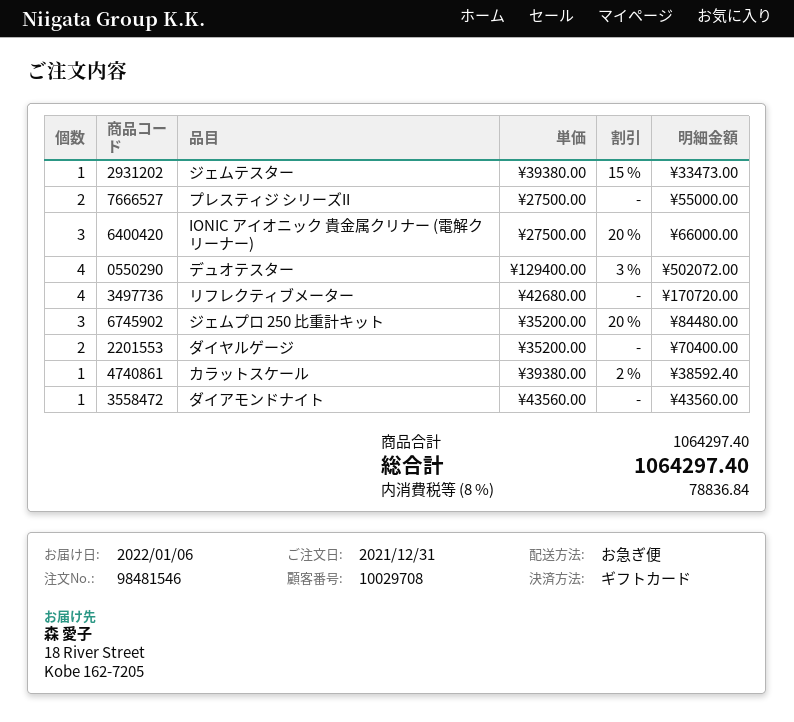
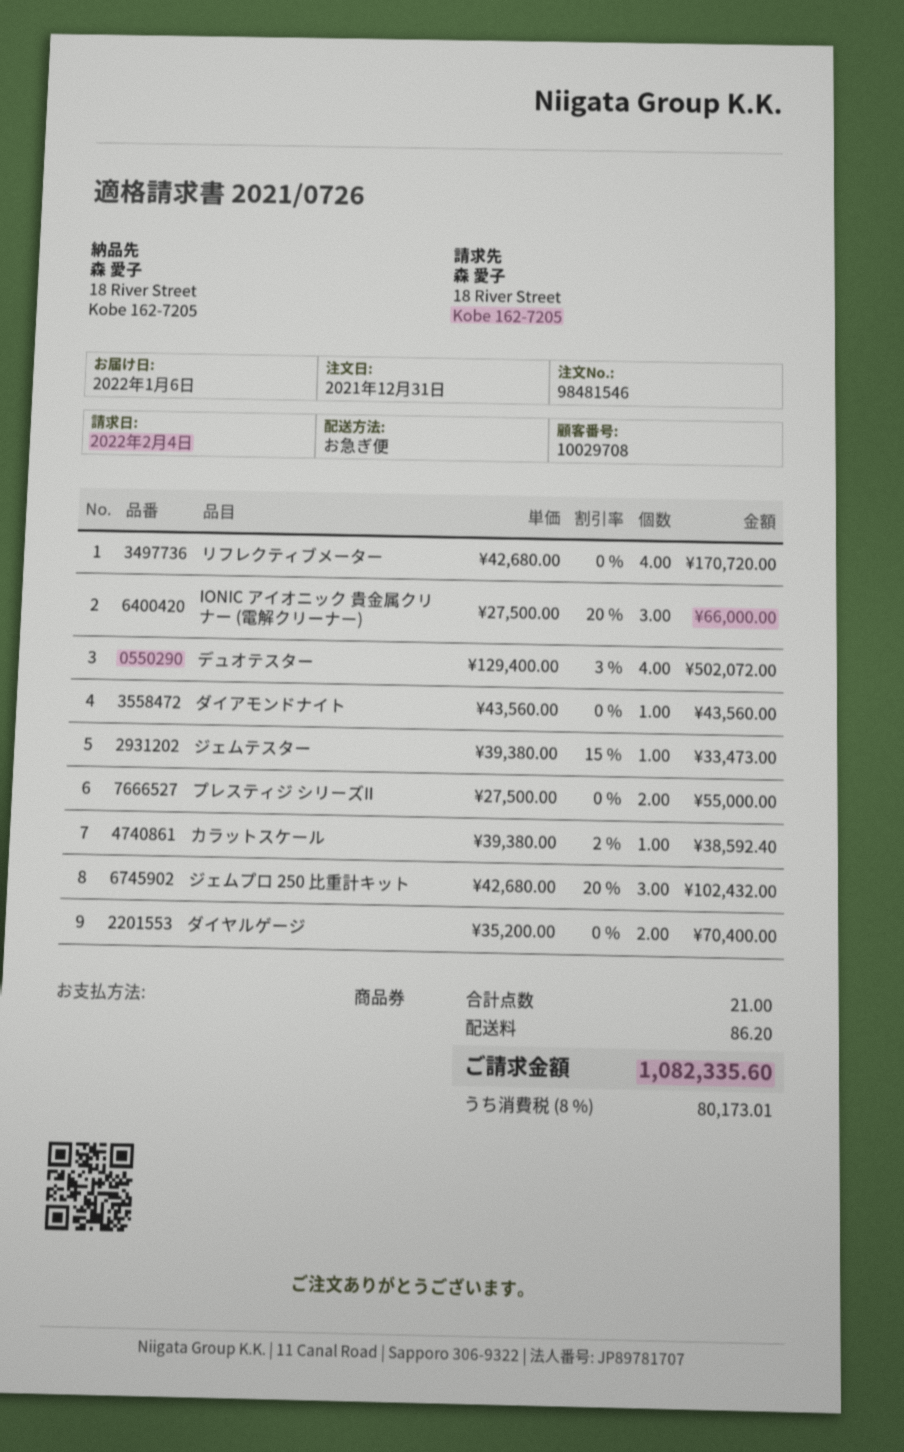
ジェムプロ 250 比重計キット: 3 x 35200.00 - 20% = 84480.00 -> 3 x 42680.00 - 20% = 102432.00
shipping: none -> 86.20
tax: 8% = 78836.84 -> 8% = 80173.01
total: 1064297.40 -> 1082335.60

